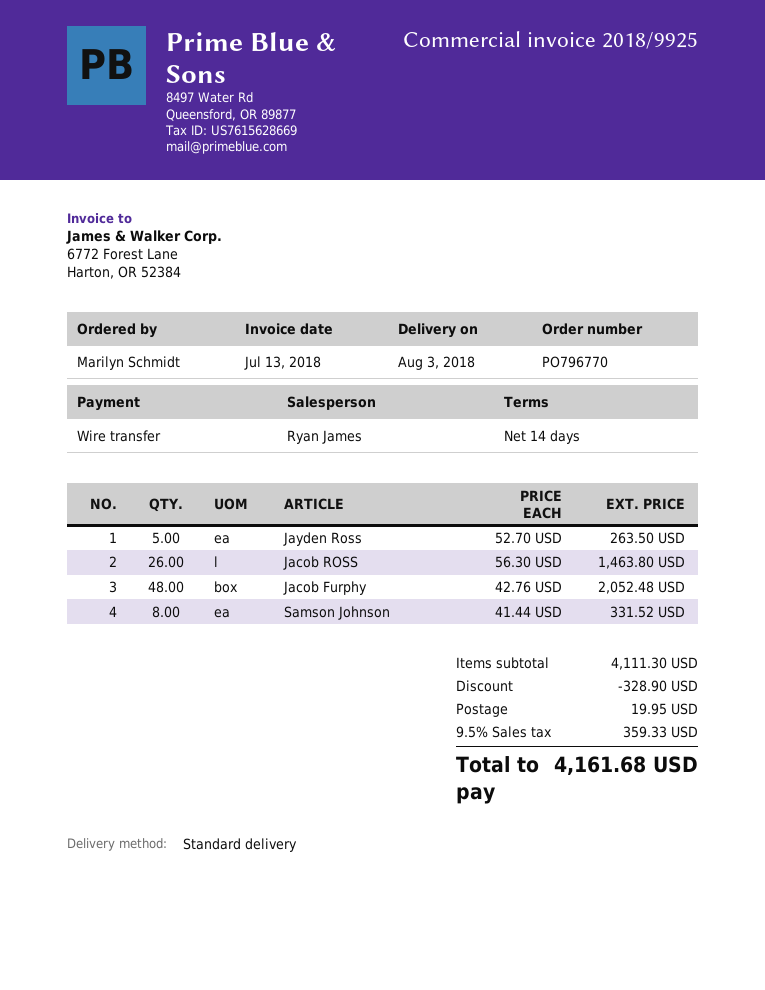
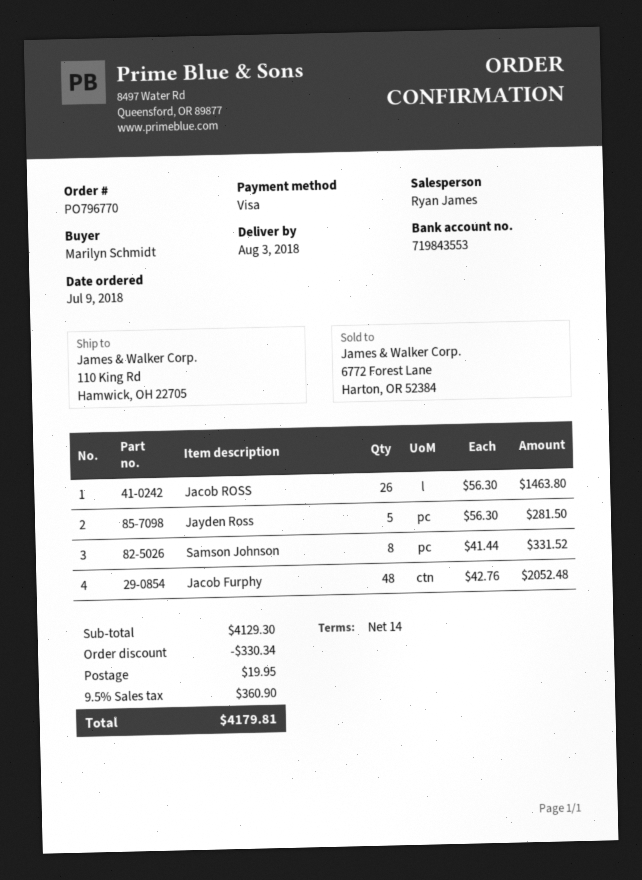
payment method: bank transfer -> Visa
Jayden Ross: 5 x 52.70 = 263.50 -> 5 x 56.30 = 281.50
subtotal: 4111.30 -> 4129.30
discount: 328.90 -> 330.34
tax: 9.5% = 359.33 -> 9.5% = 360.90
total: 4161.68 -> 4179.81

